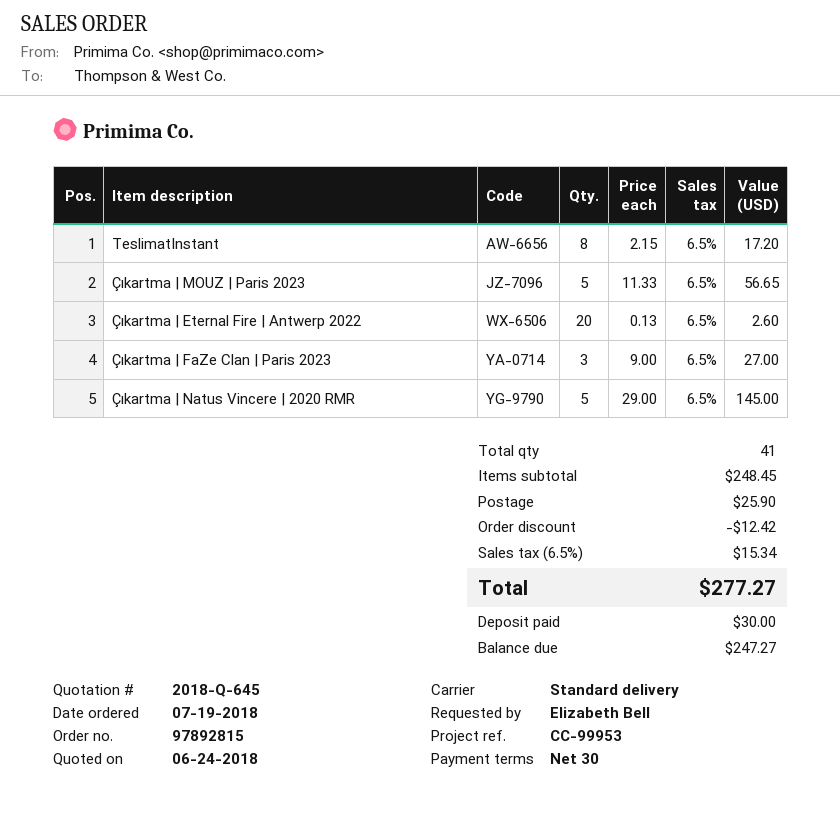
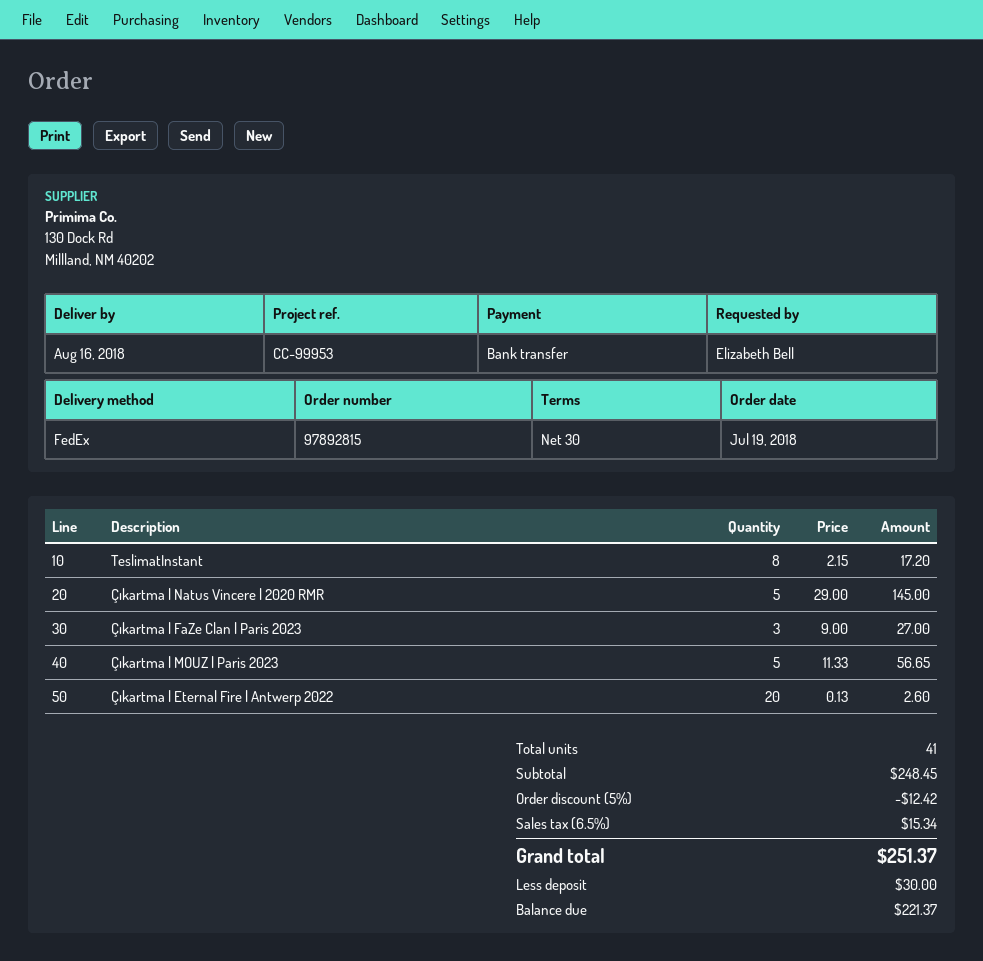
shipping method: standard -> FedEx
shipping: 25.90 -> none
total: 277.27 -> 251.37
balance: 247.27 -> 221.37

